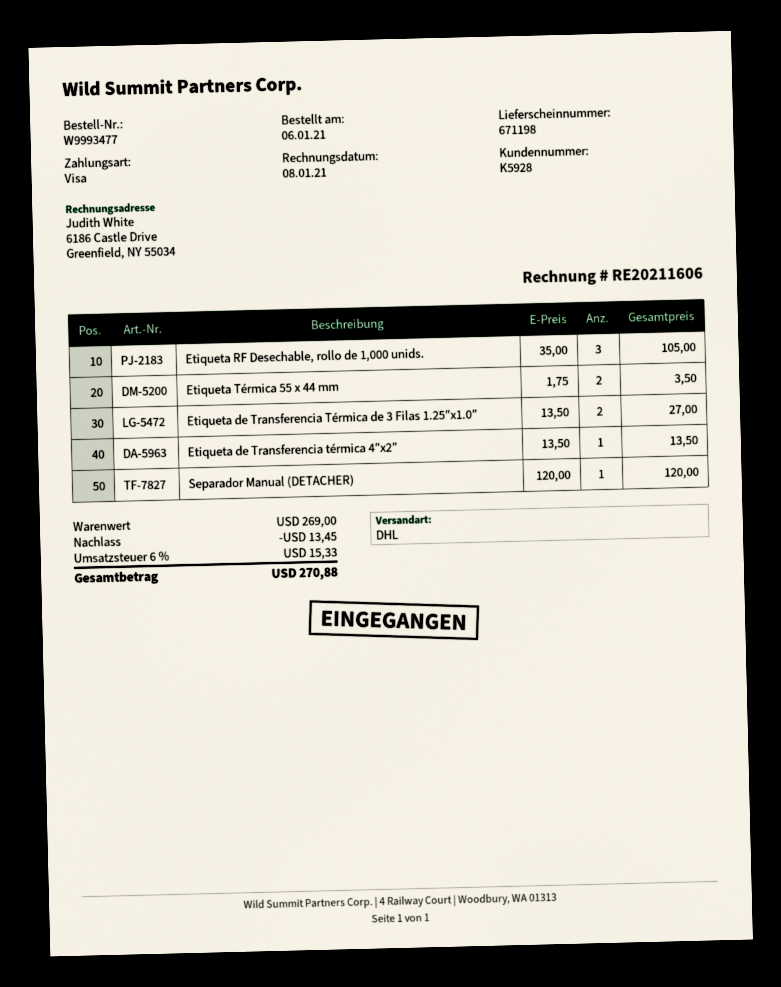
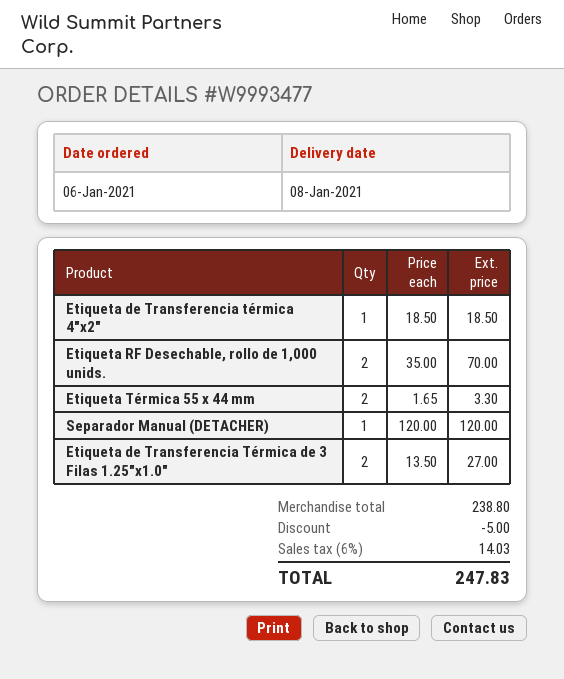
Etiqueta RF Desechable, rollo de 1,000 unids.: 3 x 35.00 = 105.00 -> 2 x 35.00 = 70.00
Etiqueta Térmica 55 x 44 mm: 2 x 1.75 = 3.50 -> 2 x 1.65 = 3.30
Etiqueta de Transferencia térmica 4″x2″: 1 x 13.50 = 13.50 -> 1 x 18.50 = 18.50
subtotal: 269.00 -> 238.80
discount: 13.45 -> 5.00
tax: 6% = 15.33 -> 6% = 14.03
total: 270.88 -> 247.83

